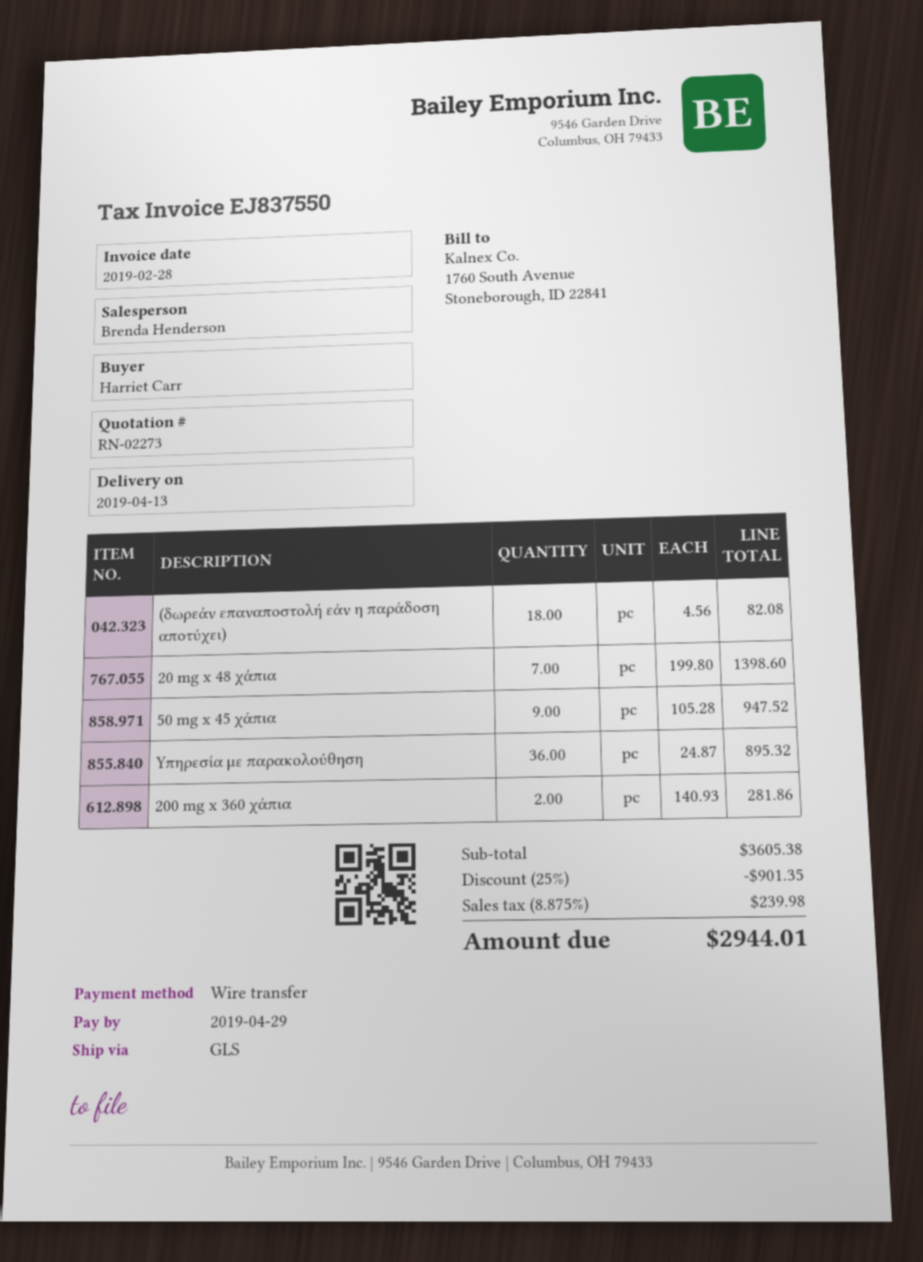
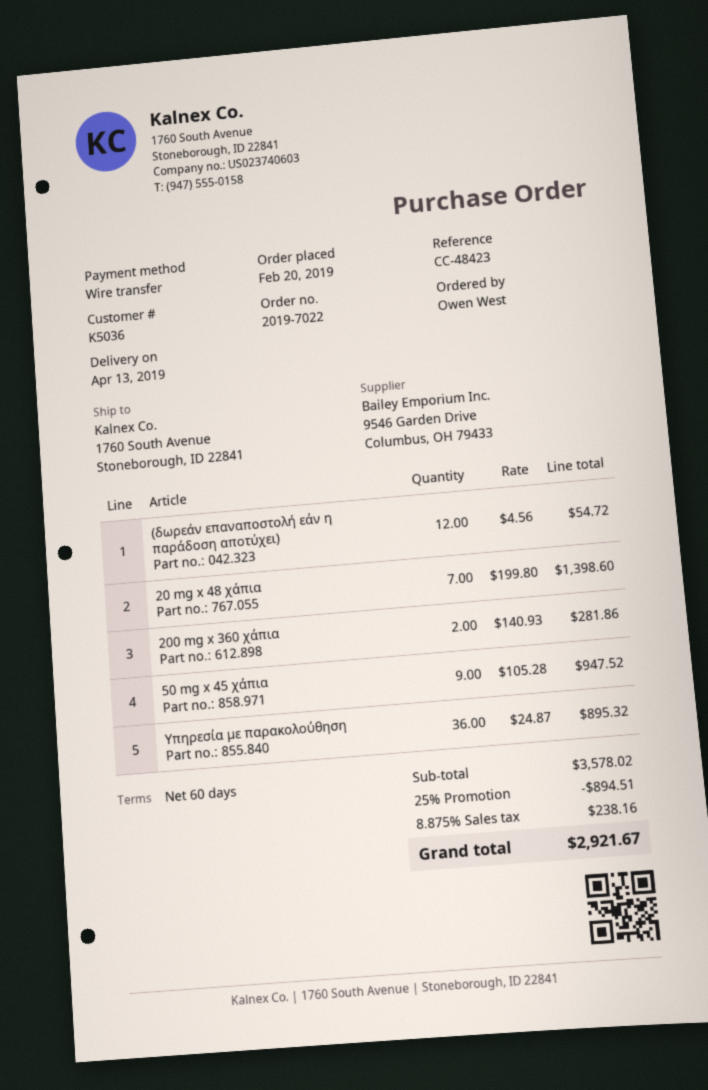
ordered by: Harriet Carr -> Owen West
(δωρεάν επαναποστολή εάν η παράδοση αποτύχει): 18 x 4.56 = 82.08 -> 12 x 4.56 = 54.72
subtotal: 3605.38 -> 3578.02
discount: 25% = 901.35 -> 25% = 894.51
tax: 8.875% = 239.98 -> 8.875% = 238.16
total: 2944.01 -> 2921.67

